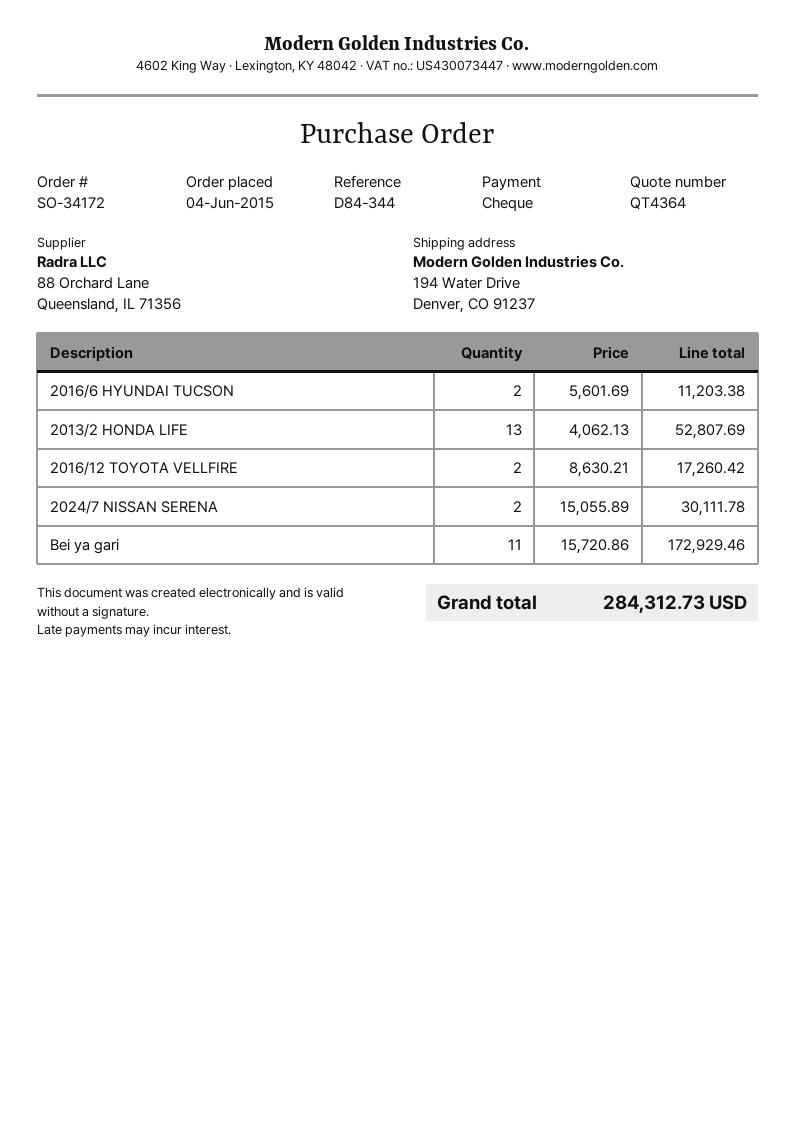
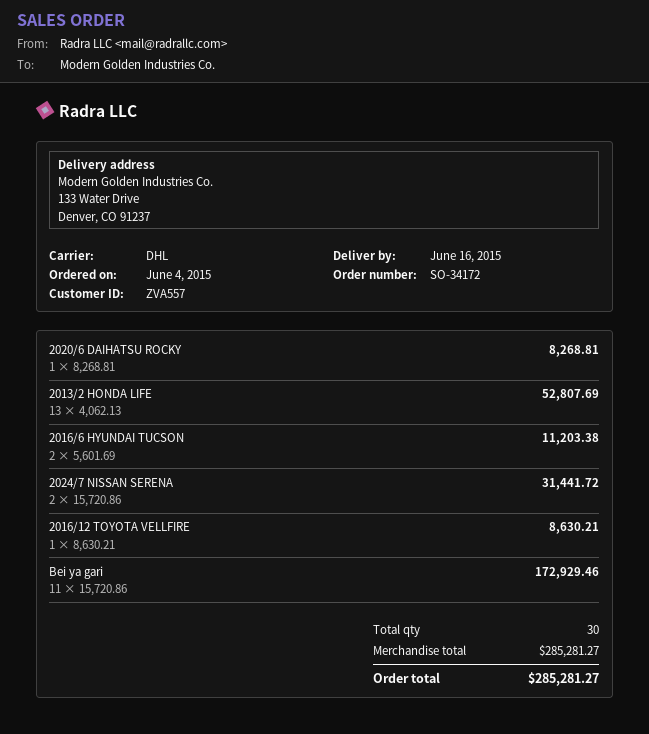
ship to: 194 Water Drive, Denver, CO 91237 -> 133 Water Drive, Denver, CO 91237
2016/12 TOYOTA VELLFIRE: 2 x 8630.21 = 17260.42 -> 1 x 8630.21 = 8630.21
2024/7 NISSAN SERENA: 2 x 15055.89 = 30111.78 -> 2 x 15720.86 = 31441.72
2020/6 DAIHATSU ROCKY: none -> 1 x 8268.81 = 8268.81
total: 284312.73 -> 285281.27

